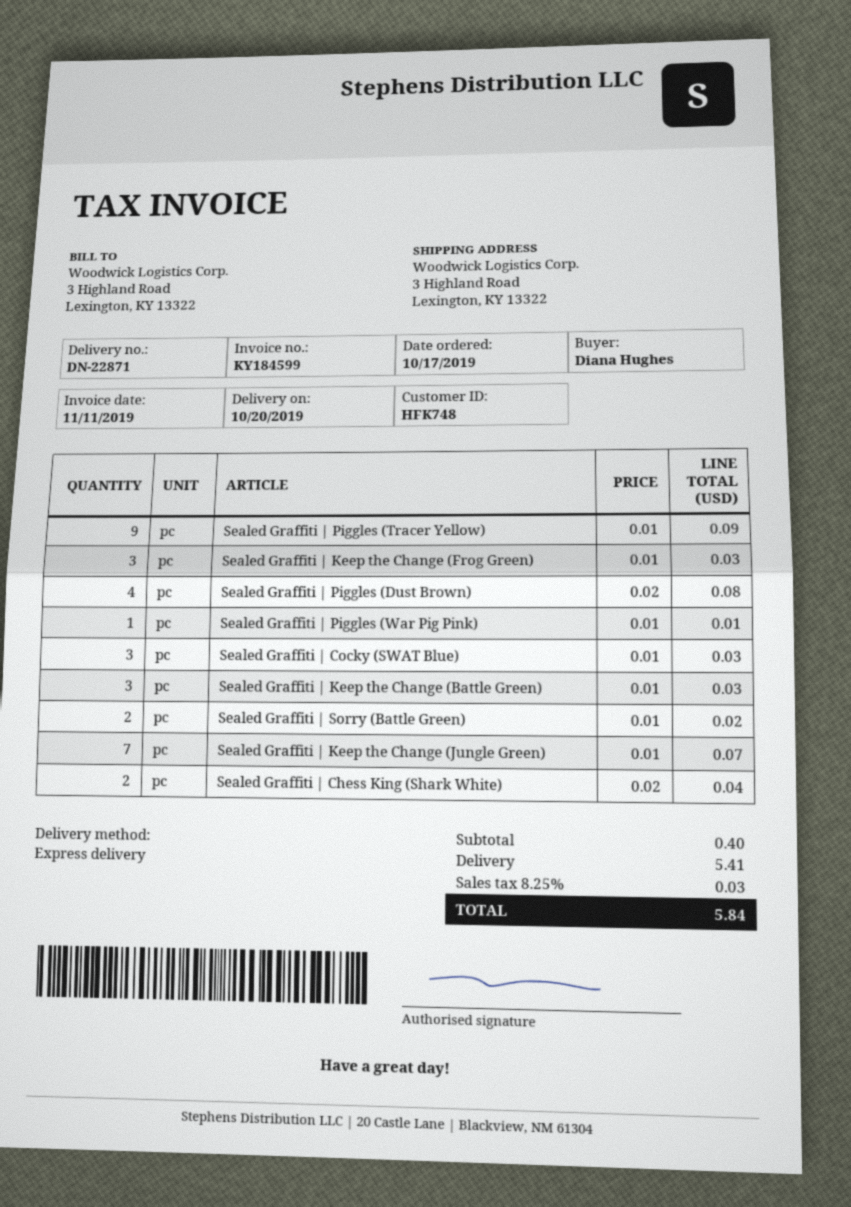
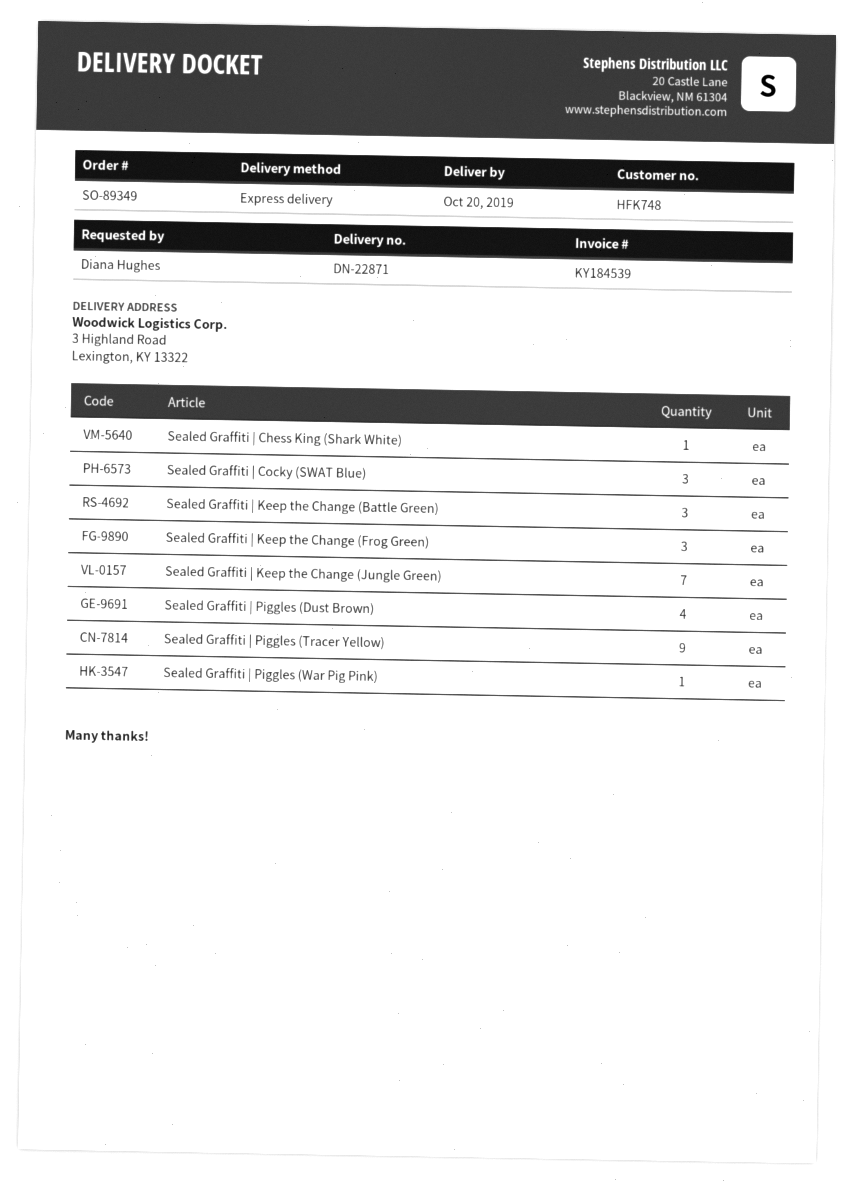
invoice number: KY184599 -> KY184539
Sealed Graffiti | Sorry (Battle Green): 2 -> none
Sealed Graffiti | Chess King (Shark White): 2 -> 1

